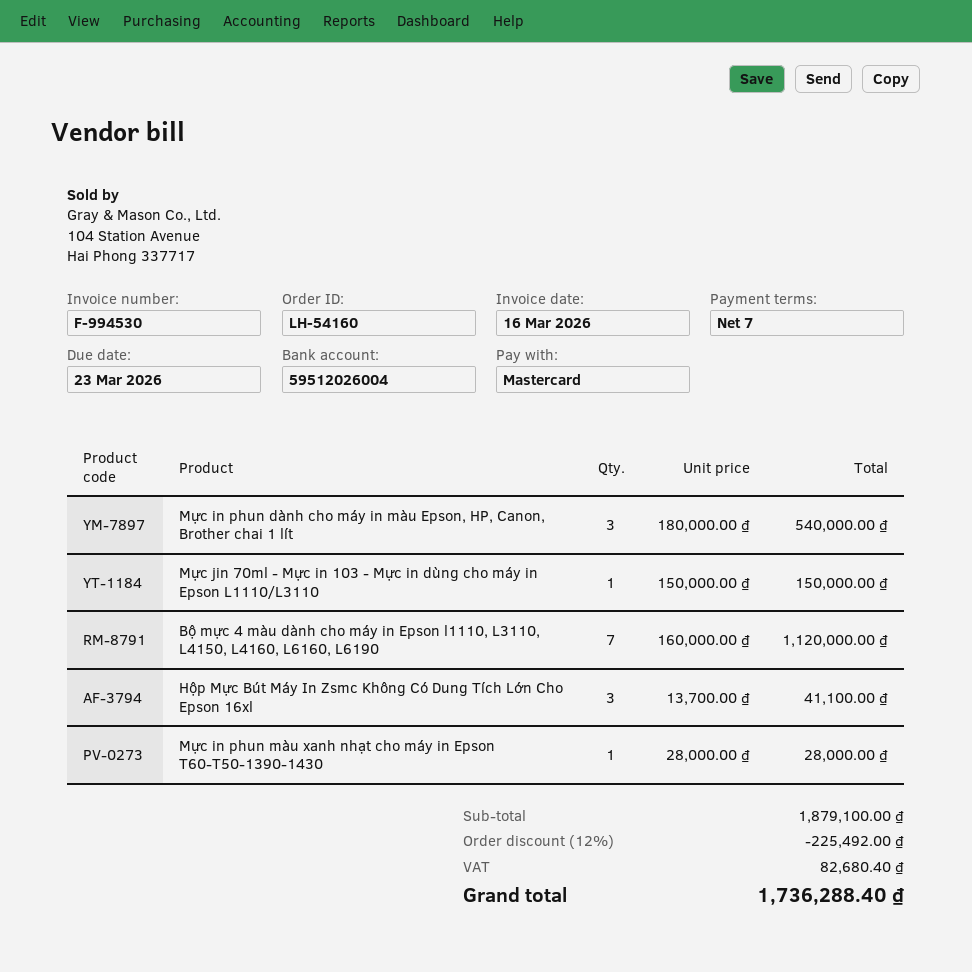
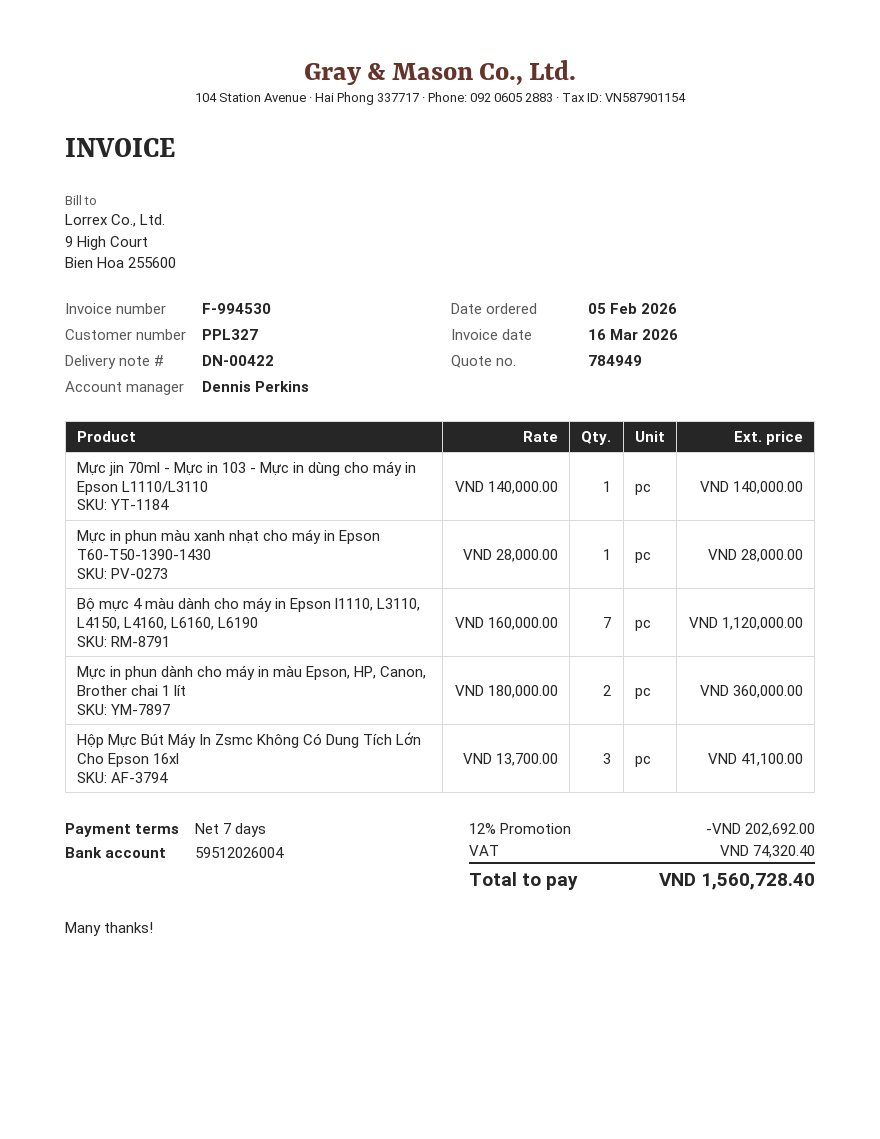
Mực in phun dành cho máy in màu Epson, HP, Canon, Brother chai 1 lít: 3 x 180000.00 = 540000.00 -> 2 x 180000.00 = 360000.00
Mực jin 70ml - Mực in 103 - Mực in dùng cho máy in Epson L1110/L3110: 1 x 150000.00 = 150000.00 -> 1 x 140000.00 = 140000.00
discount: 12% = 225492.00 -> 12% = 202692.00
tax: 82680.40 -> 74320.40
total: 1736288.40 -> 1560728.40

